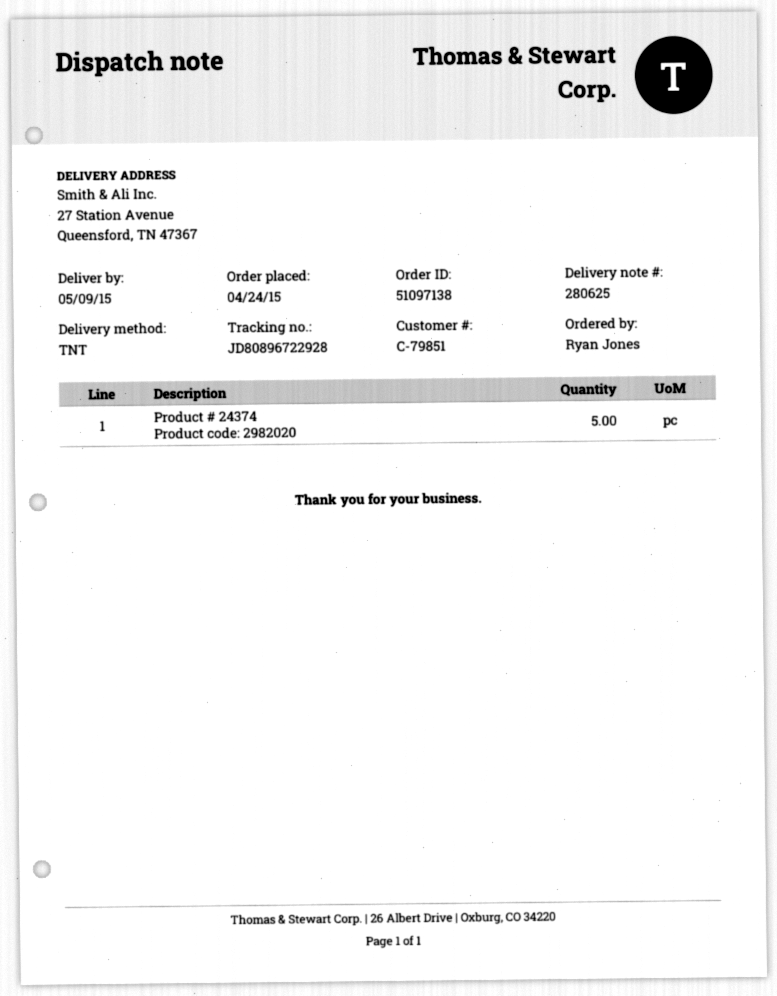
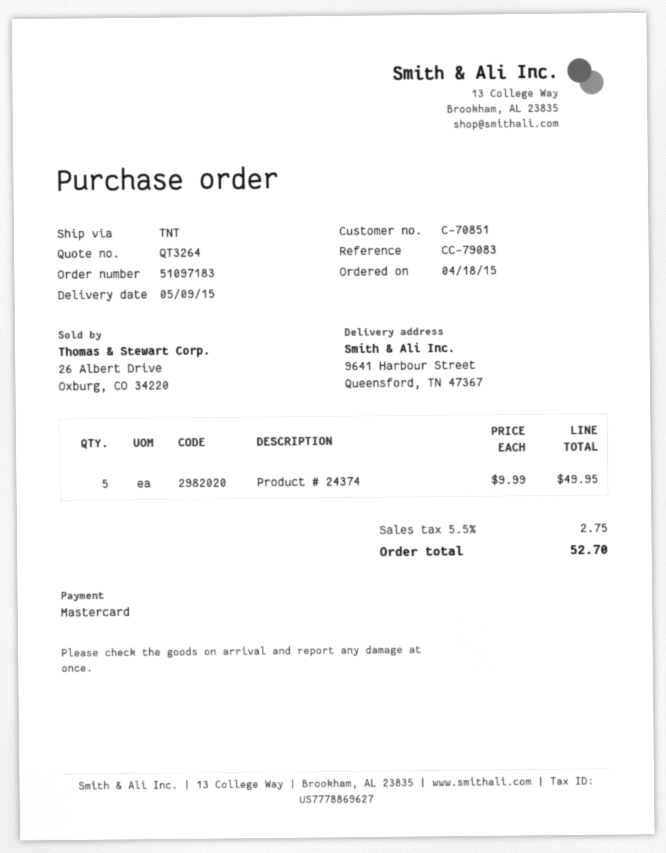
order number: 51097138 -> 51097183
order date: 2015-04-24 -> 2015-04-18
customer number: C-79851 -> C-70851
ship to: 27 Station Avenue, Queensford, TN 47367 -> 9641 Harbour Street, Queensford, TN 47367

